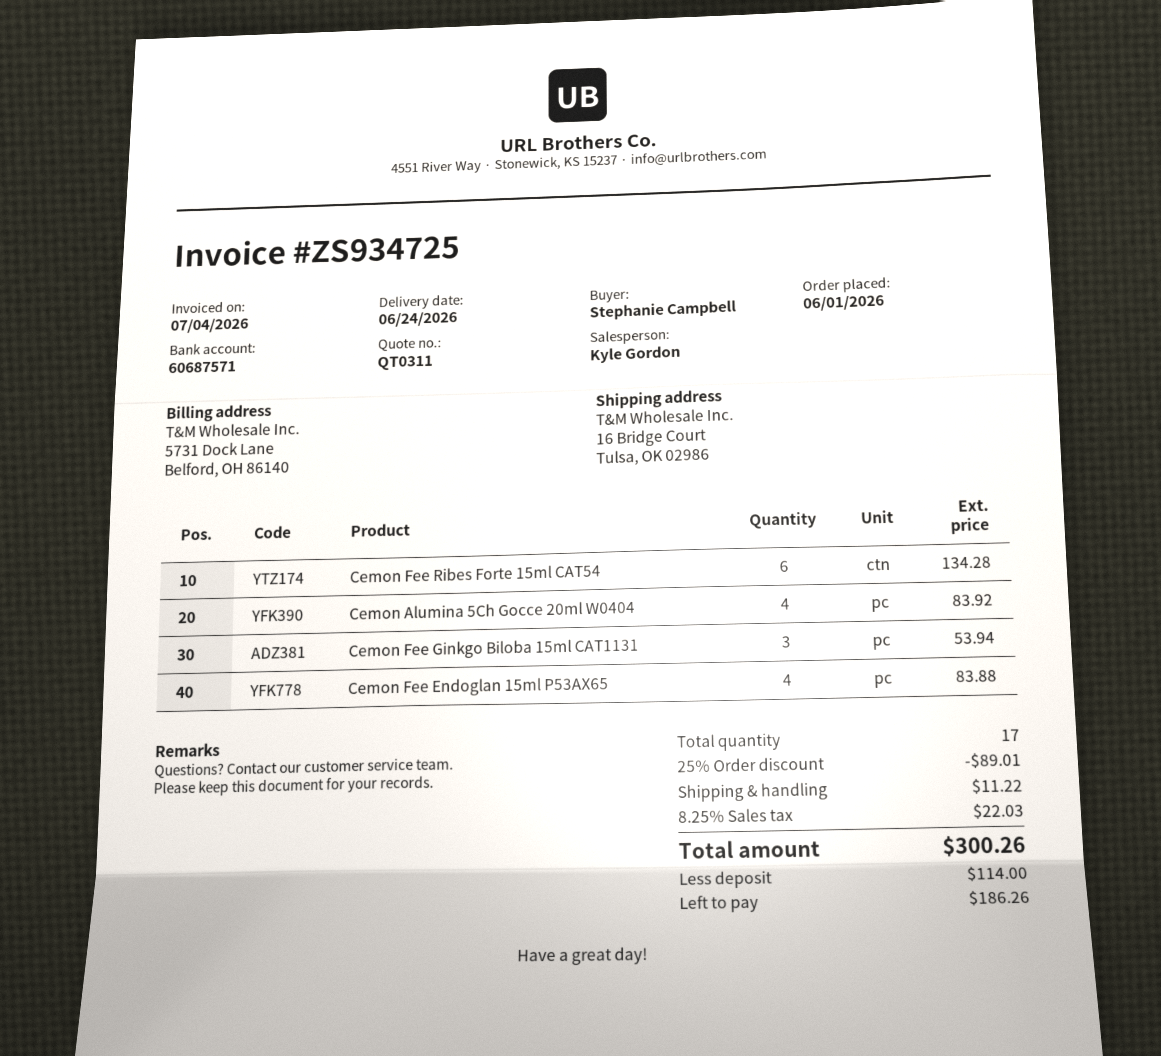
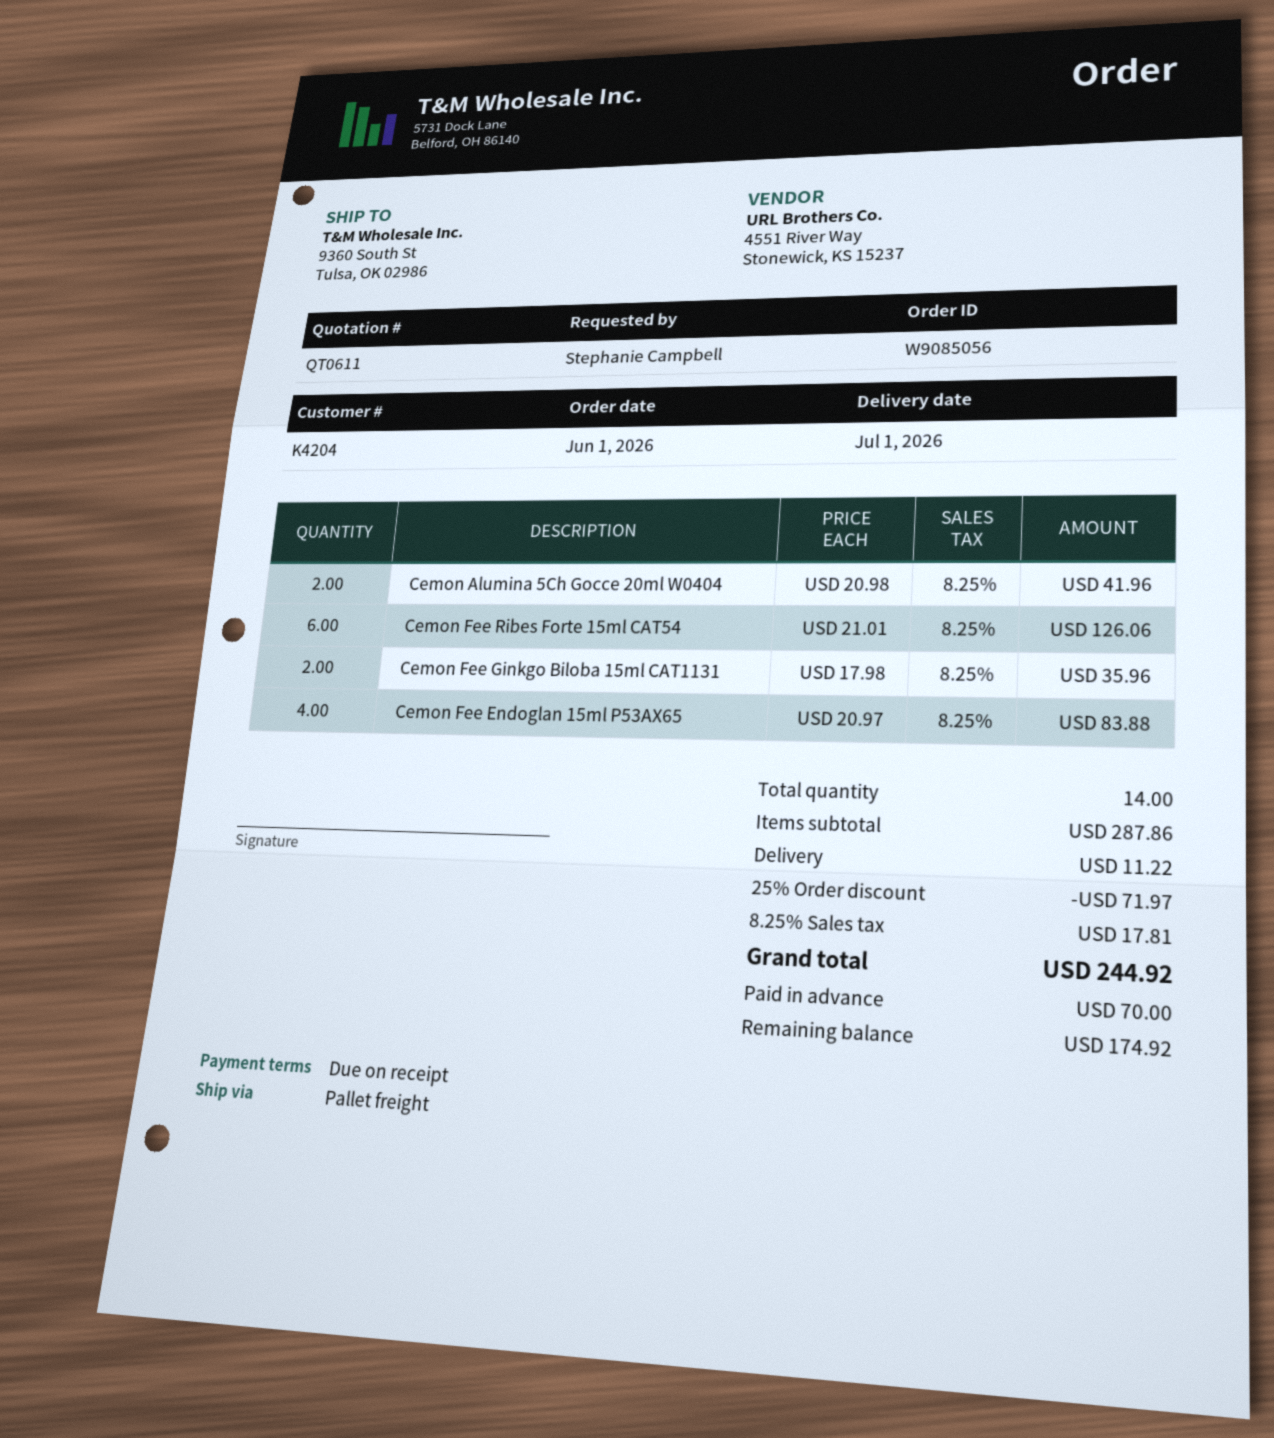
quote number: QT0311 -> QT0611
delivery date: 2026-06-24 -> 2026-07-01
ship to: 16 Bridge Court, Tulsa, OK 02986 -> 9360 South St, Tulsa, OK 02986
Cemon Fee Ribes Forte 15ml CAT54: 6 for 134.28 -> 6 for 126.06
Cemon Alumina 5Ch Gocce 20ml W0404: 4 for 83.92 -> 2 for 41.96
Cemon Fee Ginkgo Biloba 15ml CAT1131: 3 for 53.94 -> 2 for 35.96
total quantity: 17 -> 14
discount: 25% = 89.01 -> 25% = 71.97
tax: 8.25% = 22.03 -> 8.25% = 17.81
total: 300.26 -> 244.92
deposit: 114.00 -> 70.00
balance: 186.26 -> 174.92

